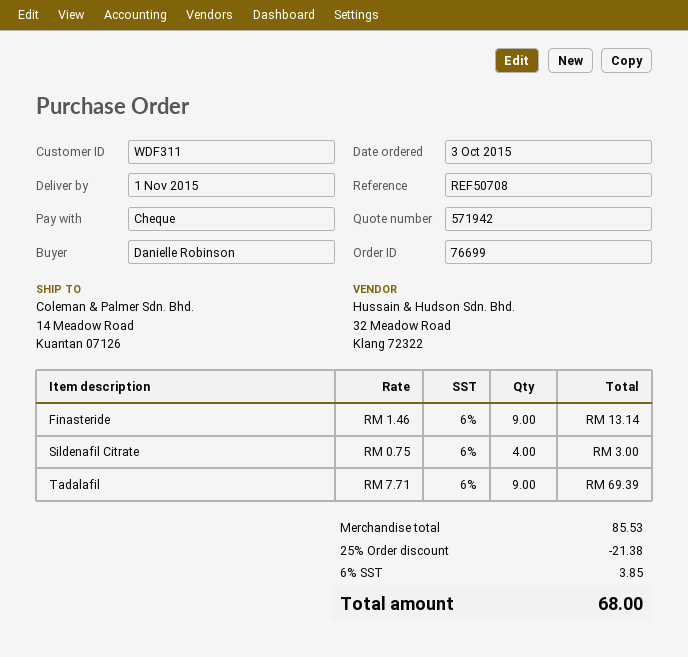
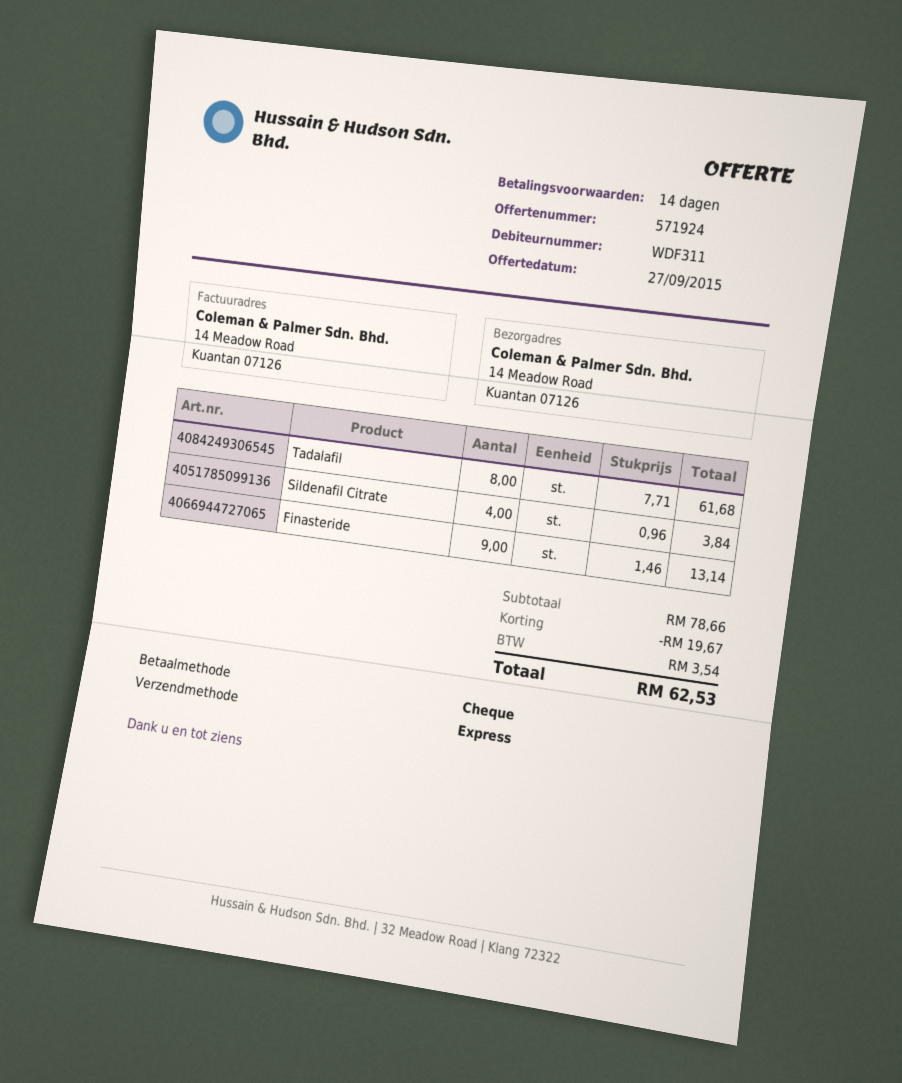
quote number: 571942 -> 571924
Sildenafil Citrate: 4 x 0.75 = 3.00 -> 4 x 0.96 = 3.84
Tadalafil: 9 x 7.71 = 69.39 -> 8 x 7.71 = 61.68
subtotal: 85.53 -> 78.66
discount: 21.38 -> 19.67
tax: 3.85 -> 3.54
total: 68.00 -> 62.53

